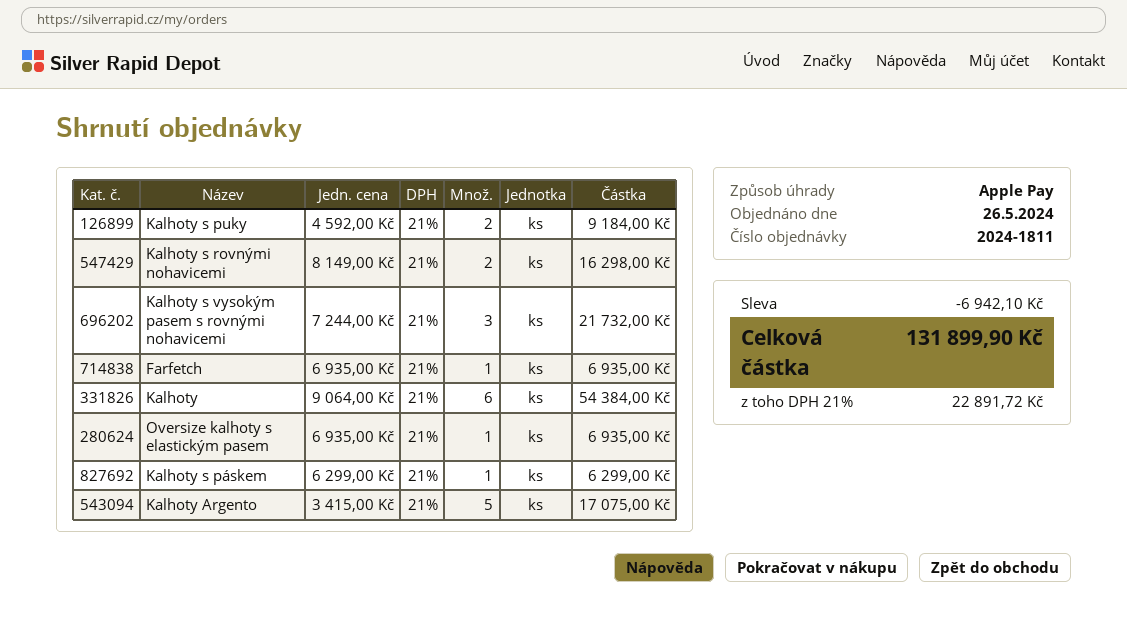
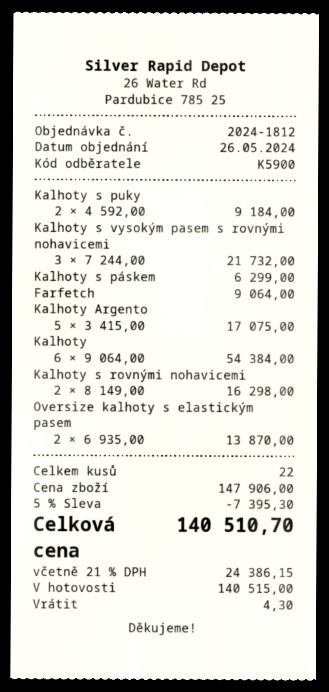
order number: 2024-1811 -> 2024-1812
payment method: Apple Pay -> cash
Farfetch: 1 x 6935.00 = 6935.00 -> 1 x 9064.00 = 9064.00
Oversize kalhoty s elastickým pasem: 1 x 6935.00 = 6935.00 -> 2 x 6935.00 = 13870.00
discount: 6942.10 -> 7395.30
tax: 21% = 22891.72 -> 21% = 24386.15
total: 131899.90 -> 140510.70

